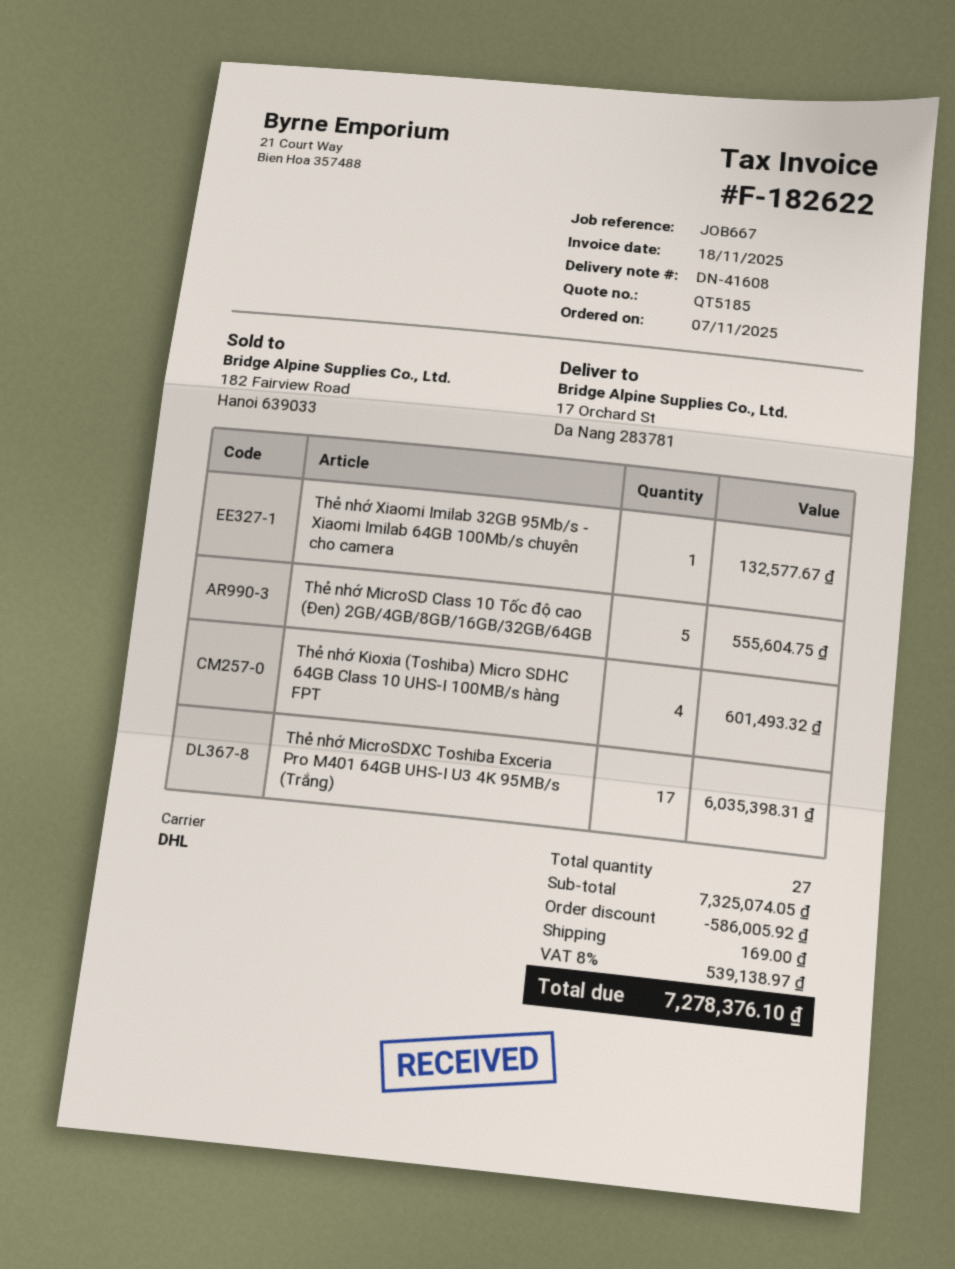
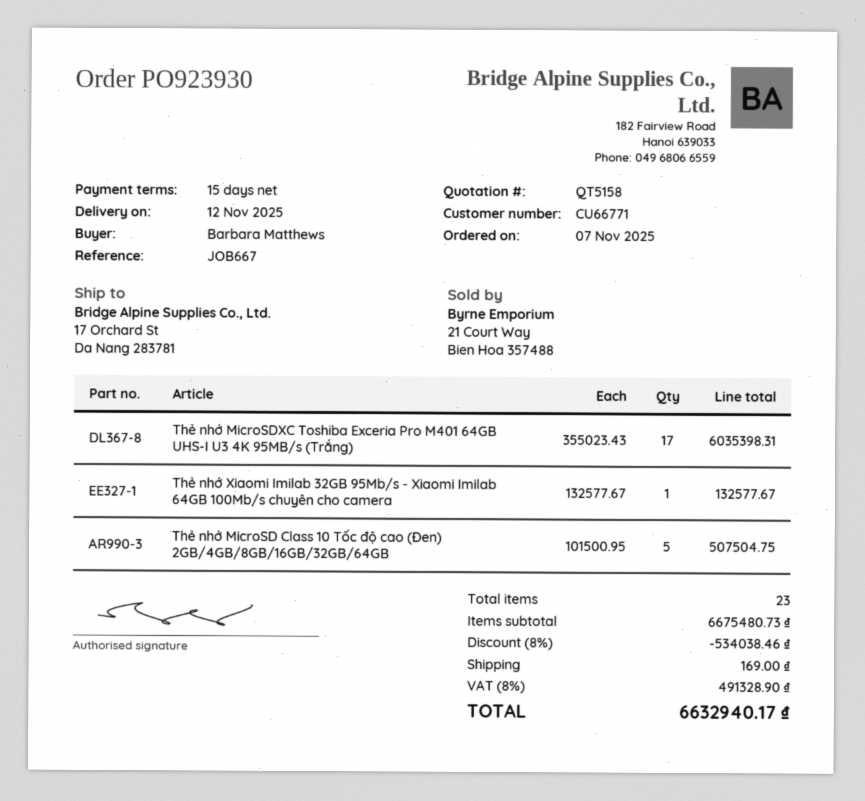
quote number: QT5185 -> QT5158
Thẻ nhớ MicroSD Class 10 Tốc độ cao (Đen) 2GB/4GB/8GB/16GB/32GB/64GB: 5 for 555604.75 -> 5 for 507504.75
Thẻ nhớ Kioxia (Toshiba) Micro SDHC 64GB Class 10 UHS-I 100MB/s hàng FPT: 4 for 601493.32 -> none
total quantity: 27 -> 23
subtotal: 7325074.05 -> 6675480.73
discount: 586005.92 -> 534038.46
tax: 8% = 539138.97 -> 8% = 491328.90
total: 7278376.10 -> 6632940.17

